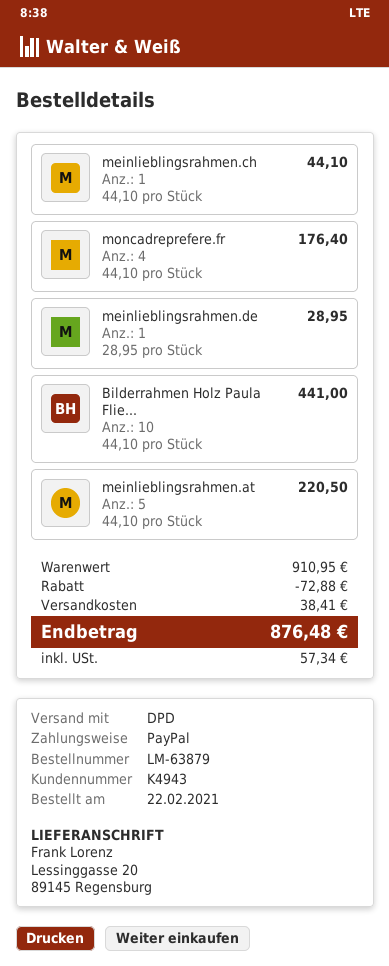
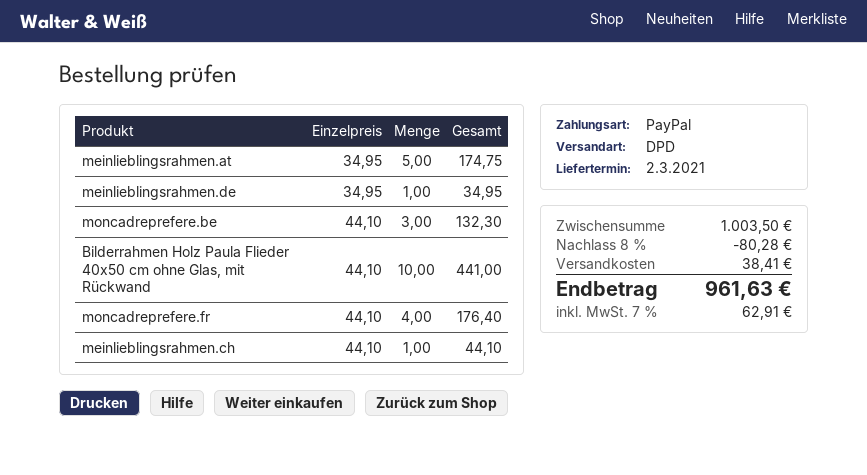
meinlieblingsrahmen.de: 1 x 28.95 = 28.95 -> 1 x 34.95 = 34.95
meinlieblingsrahmen.at: 5 x 44.10 = 220.50 -> 5 x 34.95 = 174.75
moncadreprefere.be: none -> 3 x 44.10 = 132.30
subtotal: 910.95 -> 1003.50
discount: 72.88 -> 80.28
tax: 57.34 -> 62.91
total: 876.48 -> 961.63

